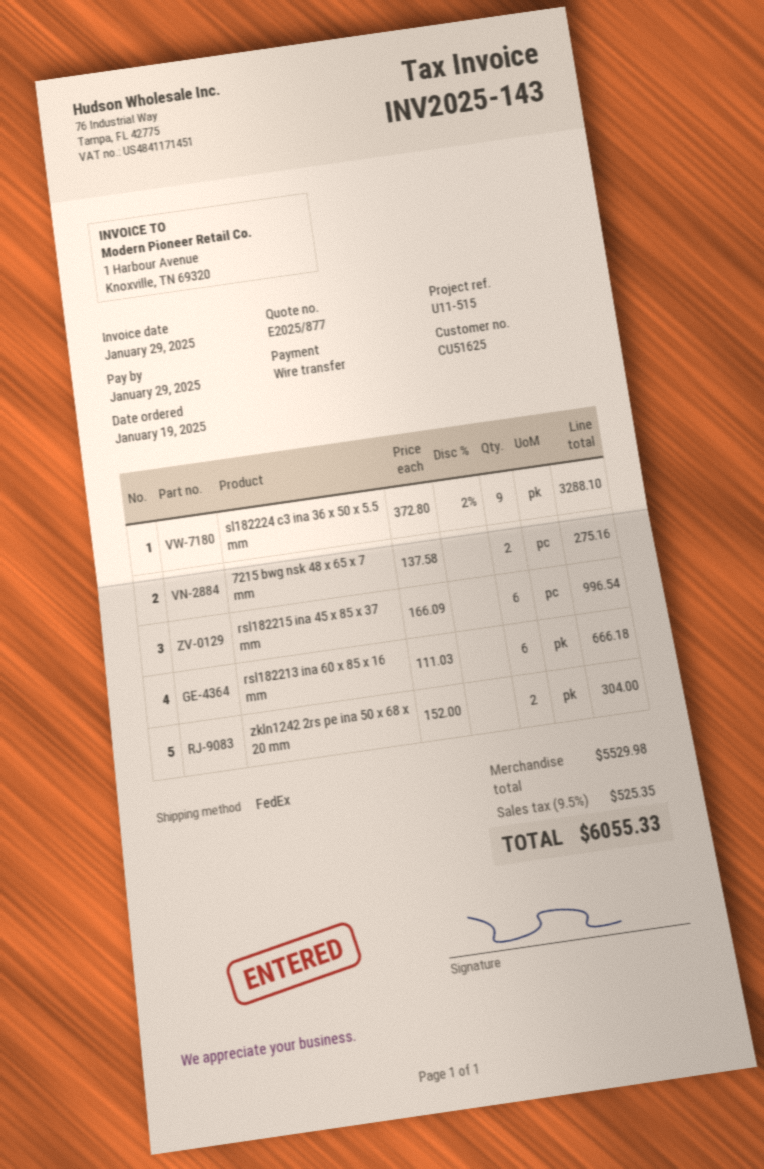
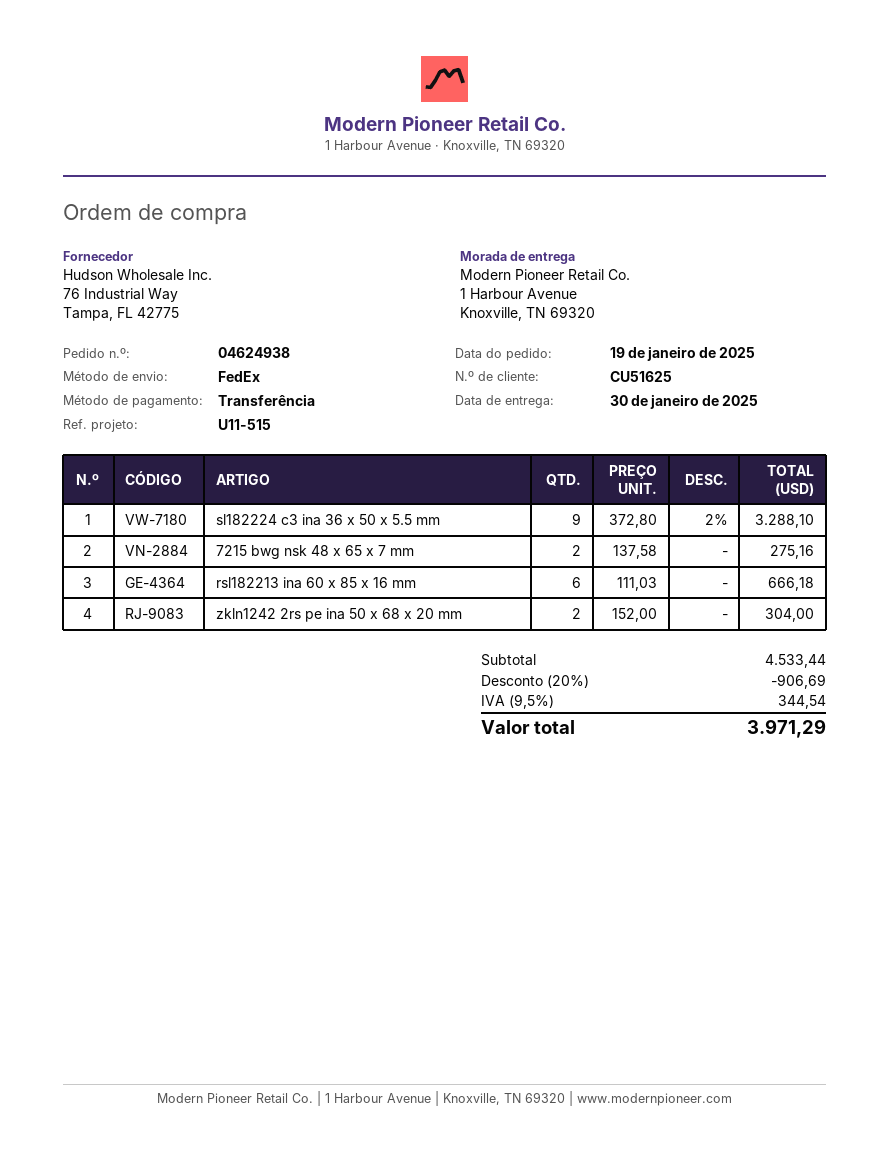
rsl182215 ina 45 x 85 x 37 mm: 6 x 166.09 = 996.54 -> none
subtotal: 5529.98 -> 4533.44
discount: none -> 20% = 906.69
tax: 9.5% = 525.35 -> 9.5% = 344.54
total: 6055.33 -> 3971.29

